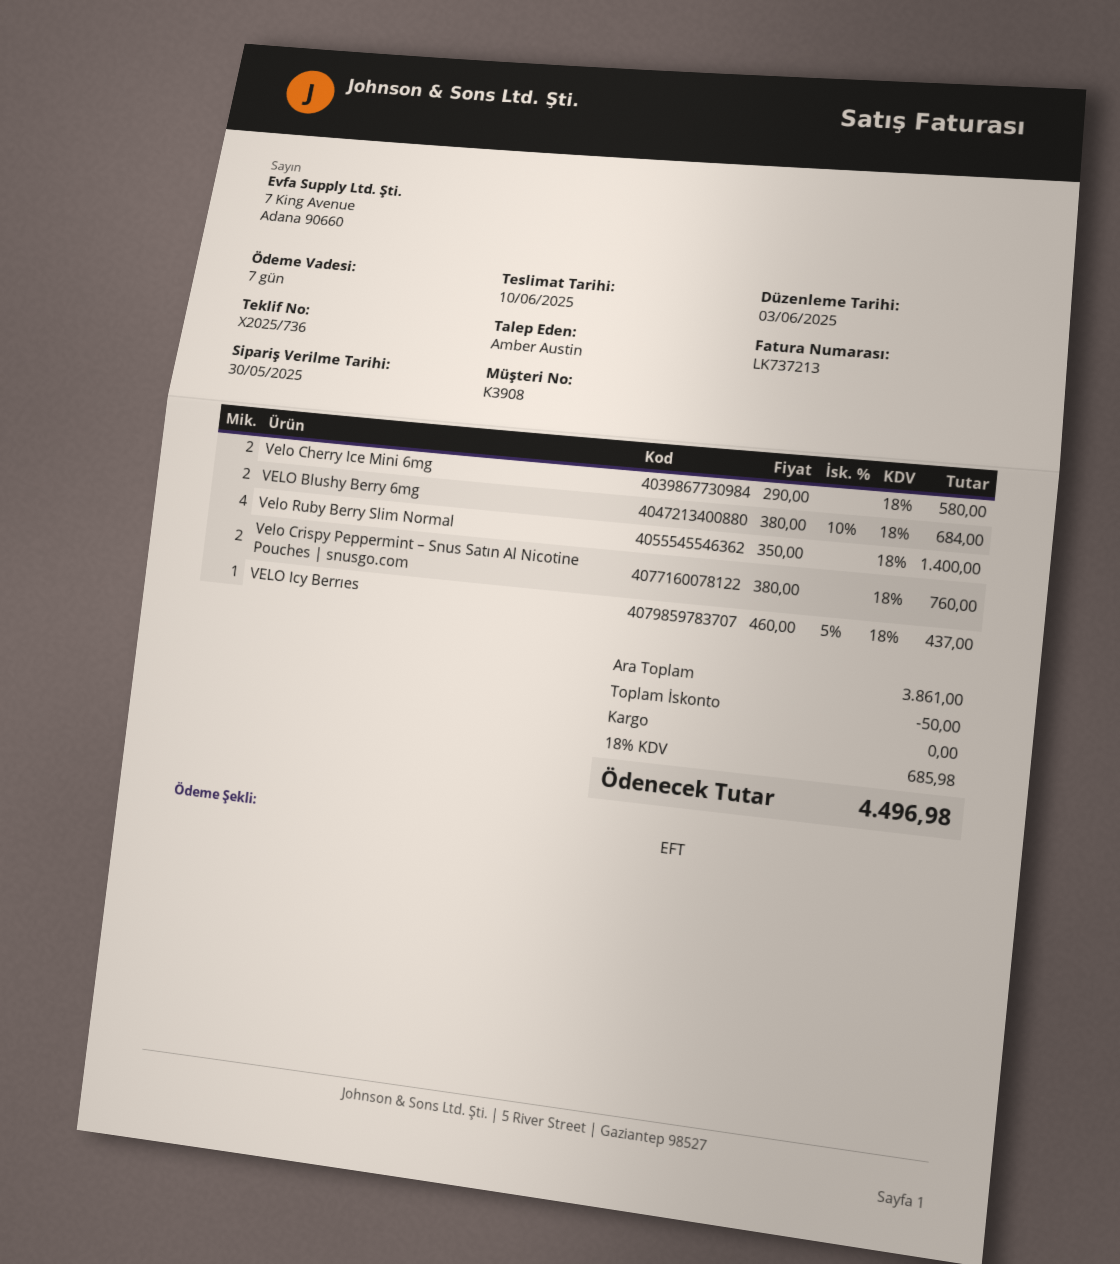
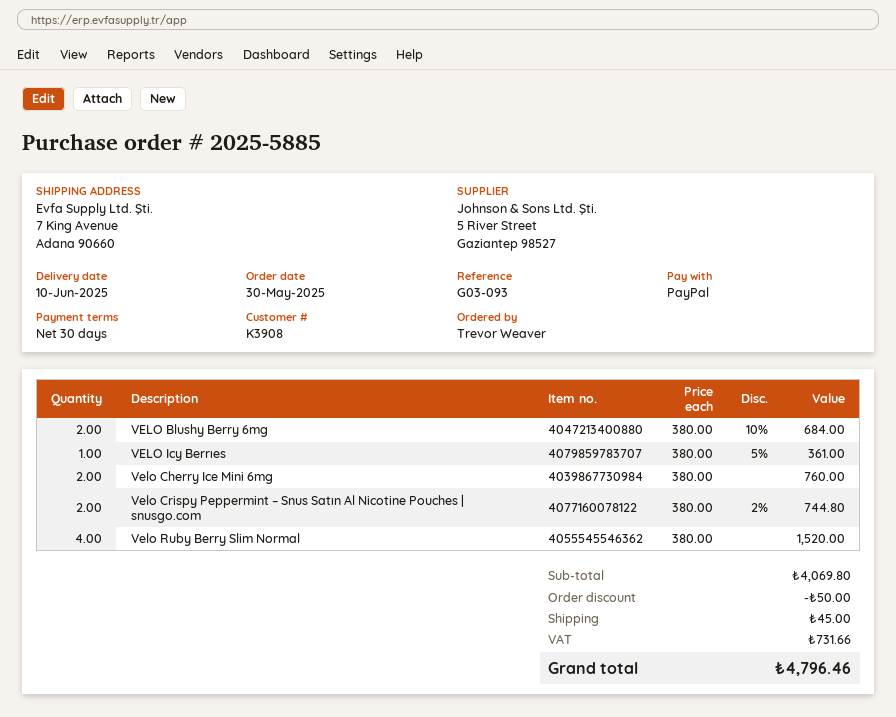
payment terms: 7 days -> 30 days
ordered by: Amber Austin -> Trevor Weaver
payment method: bank transfer -> PayPal
Velo Cherry Ice Mini 6mg: 2 x 290.00 = 580.00 -> 2 x 380.00 = 760.00
Velo Ruby Berry Slim Normal: 4 x 350.00 = 1400.00 -> 4 x 380.00 = 1520.00
Velo Crispy Peppermint – Snus Satın Al Nicotine Pouches | snusgo.com: 2 x 380.00 = 760.00 -> 2 x 380.00 - 2% = 744.80
VELO Icy Berrıes: 1 x 460.00 - 5% = 437.00 -> 1 x 380.00 - 5% = 361.00
subtotal: 3861.00 -> 4069.80
shipping: 0.00 -> 45.00
tax: 685.98 -> 731.66
total: 4496.98 -> 4796.46

